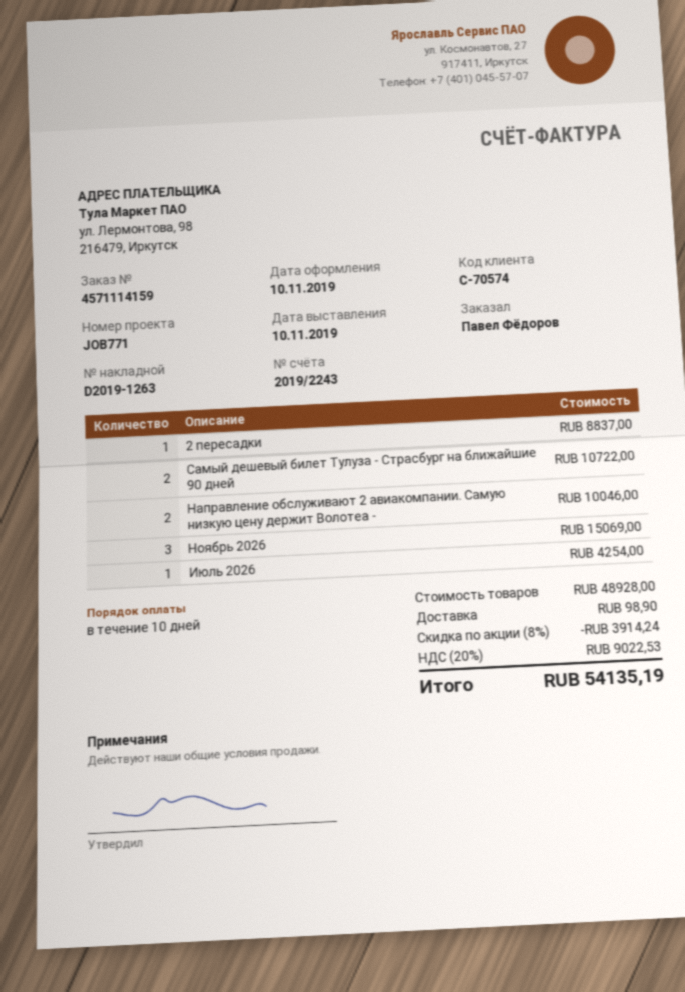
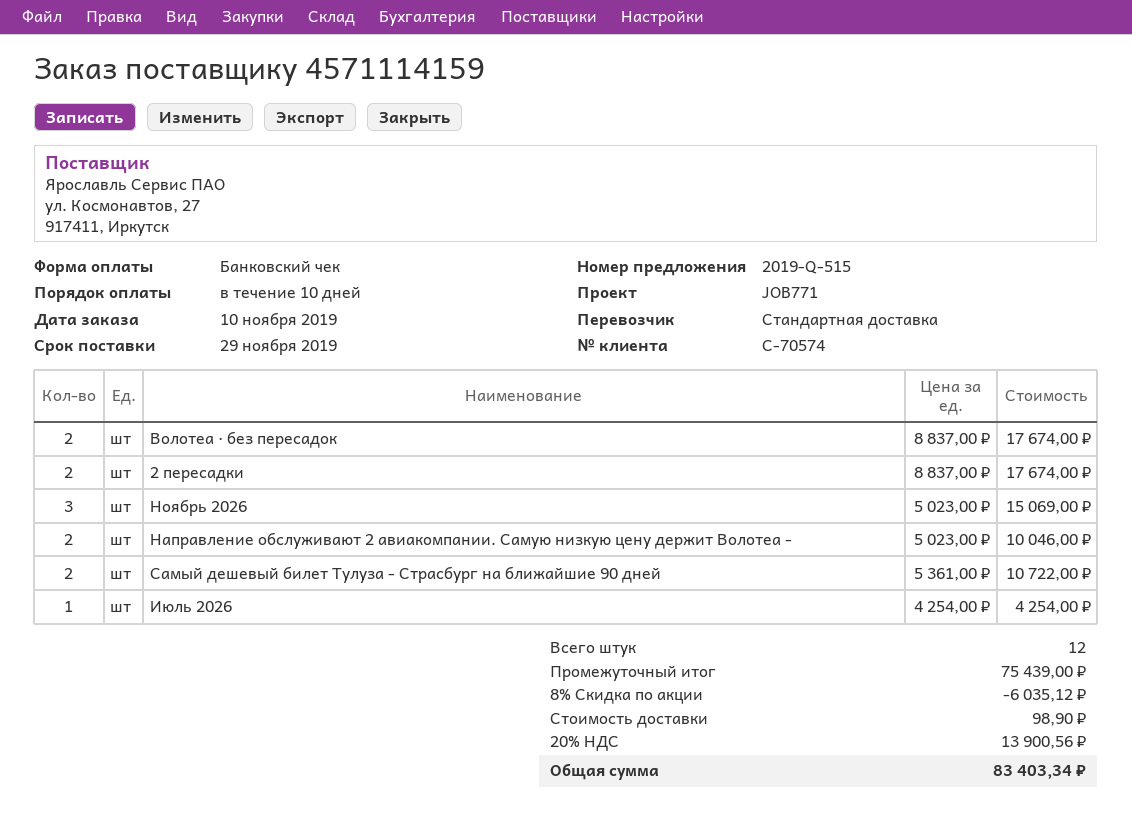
2 пересадки: 1 for 8837.00 -> 2 for 17674.00
Волотеа · без пересадок: none -> 2 for 17674.00
subtotal: 48928.00 -> 75439.00
discount: 8% = 3914.24 -> 8% = 6035.12
tax: 20% = 9022.53 -> 20% = 13900.56
total: 54135.19 -> 83403.34

